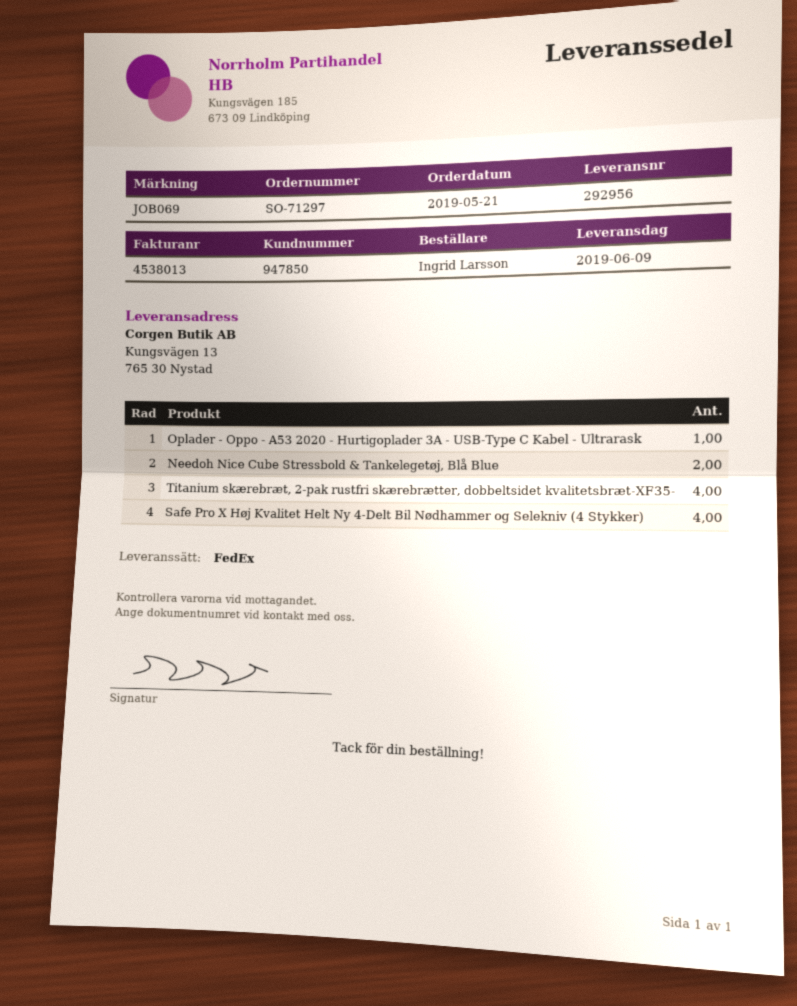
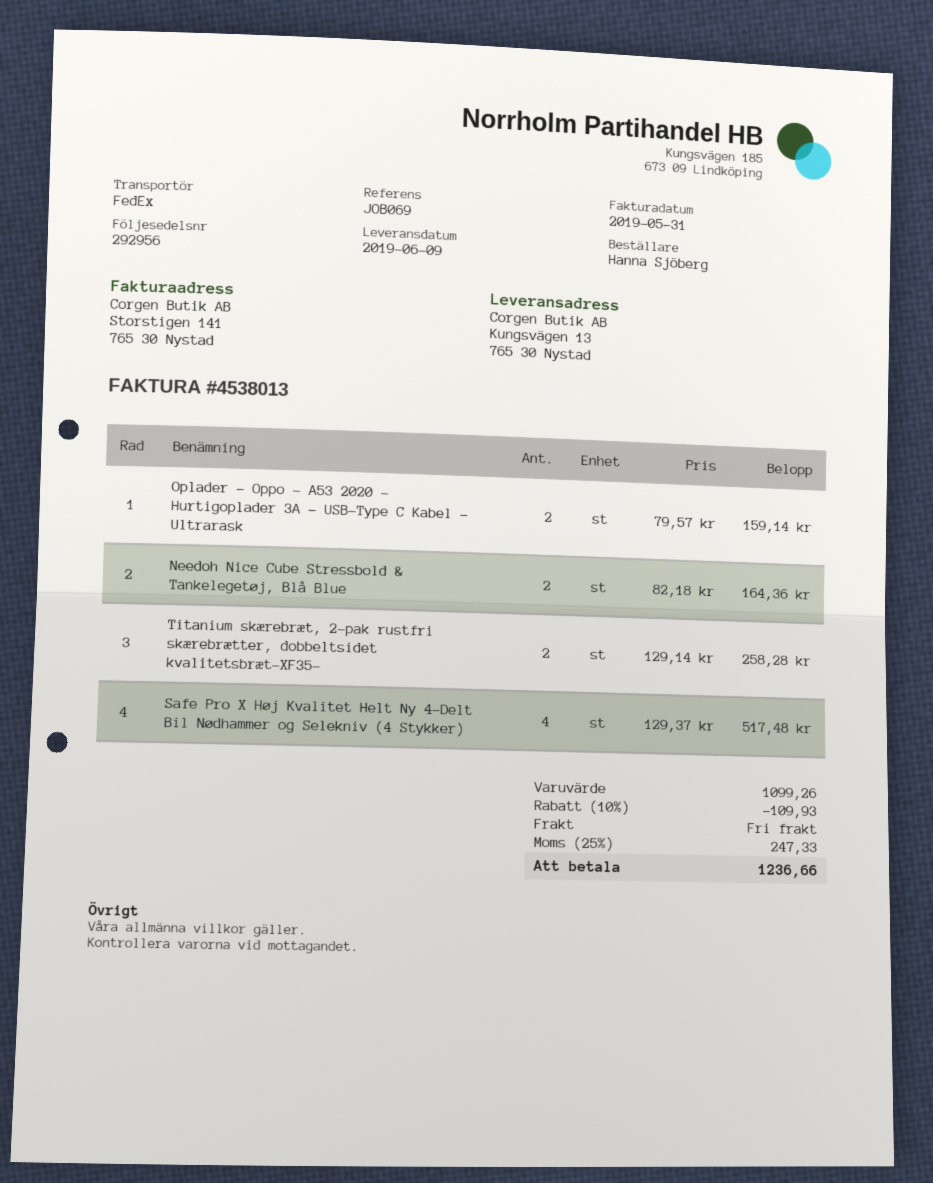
ordered by: Ingrid Larsson -> Hanna Sjöberg
Oplader - Oppo - A53 2020 - Hurtigoplader 3A - USB-Type C Kabel - Ultrarask: 1 -> 2
Titanium skærebræt, 2-pak rustfri skærebrætter, dobbeltsidet kvalitetsbræt-XF35-: 4 -> 2

